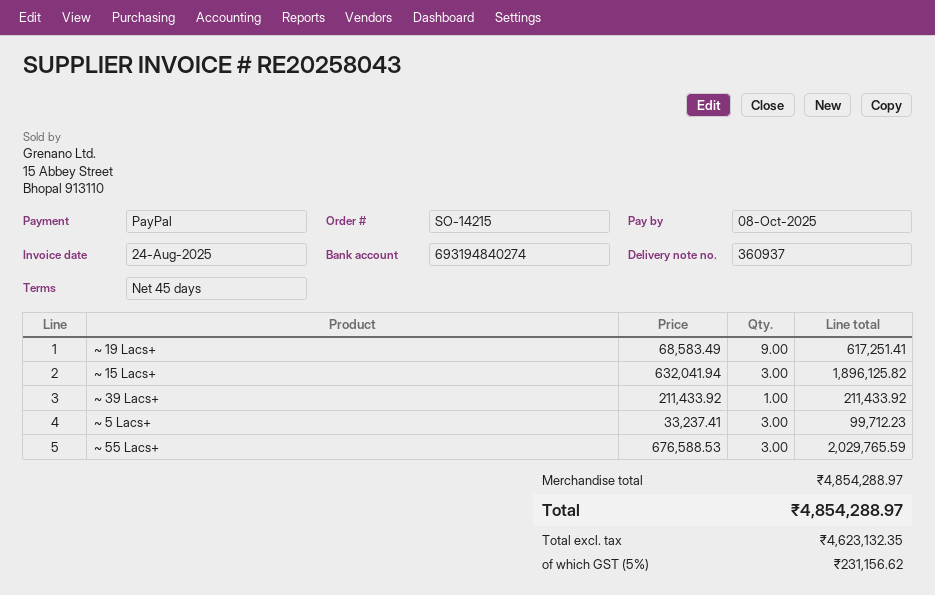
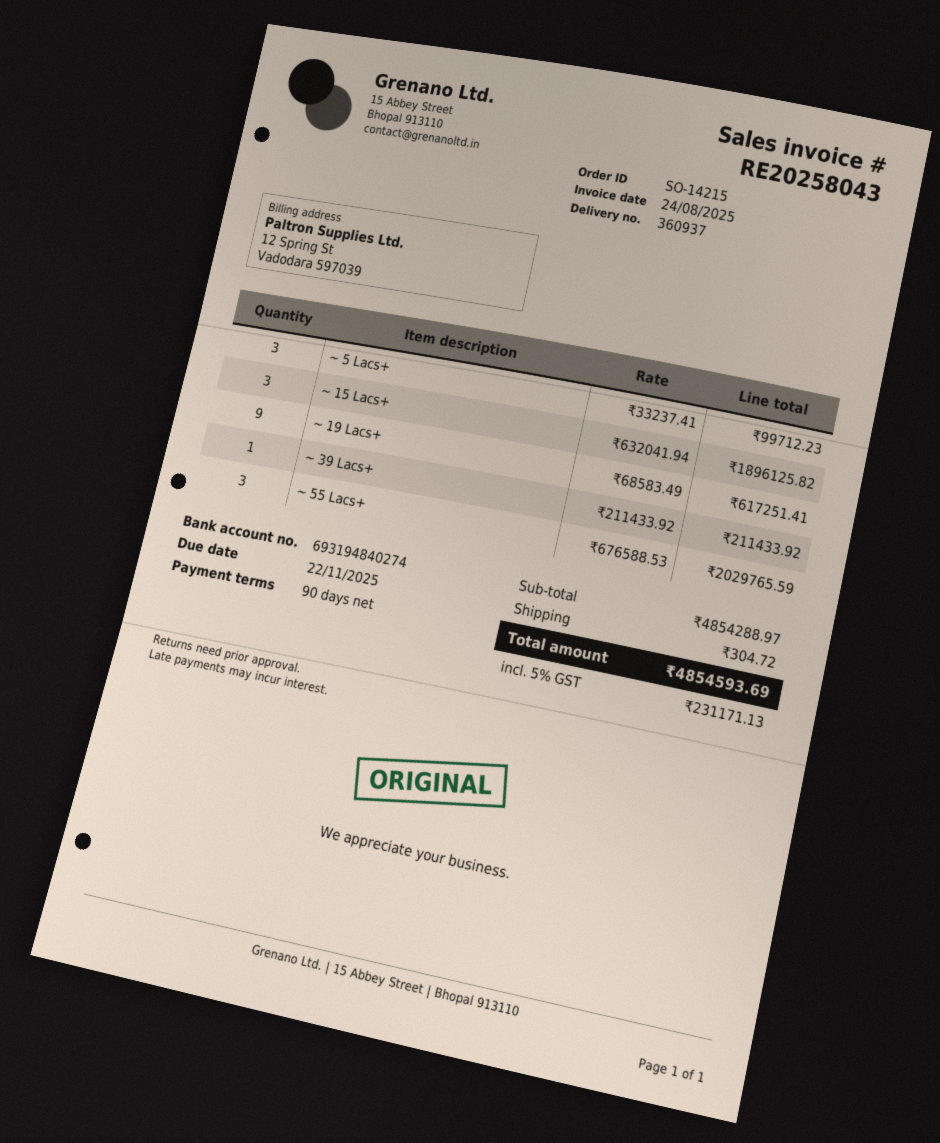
payment terms: 45 days -> 90 days
due date: 2025-10-08 -> 2025-11-22
shipping: none -> 304.72
tax: 5% = 231156.62 -> 5% = 231171.13
total: 4854288.97 -> 4854593.69

